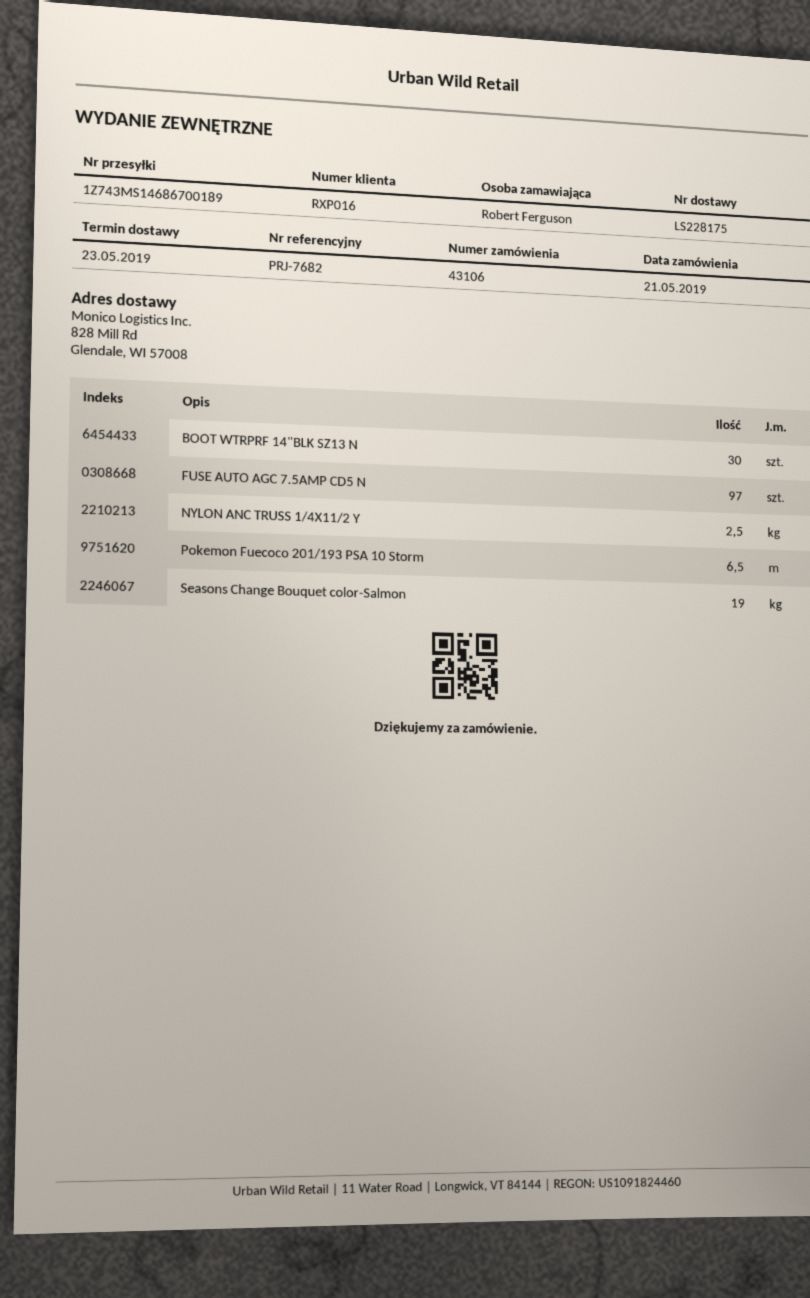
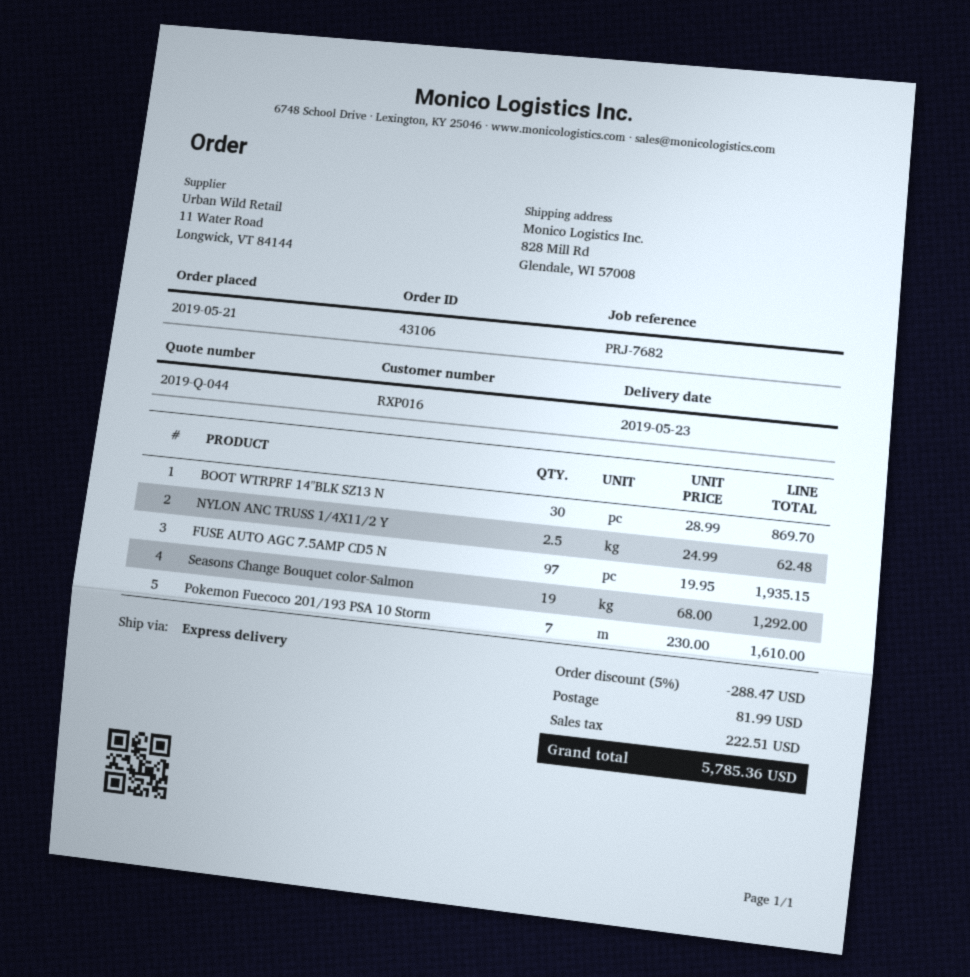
Pokemon Fuecoco 201/193 PSA 10 Storm: 6.5 -> 7

